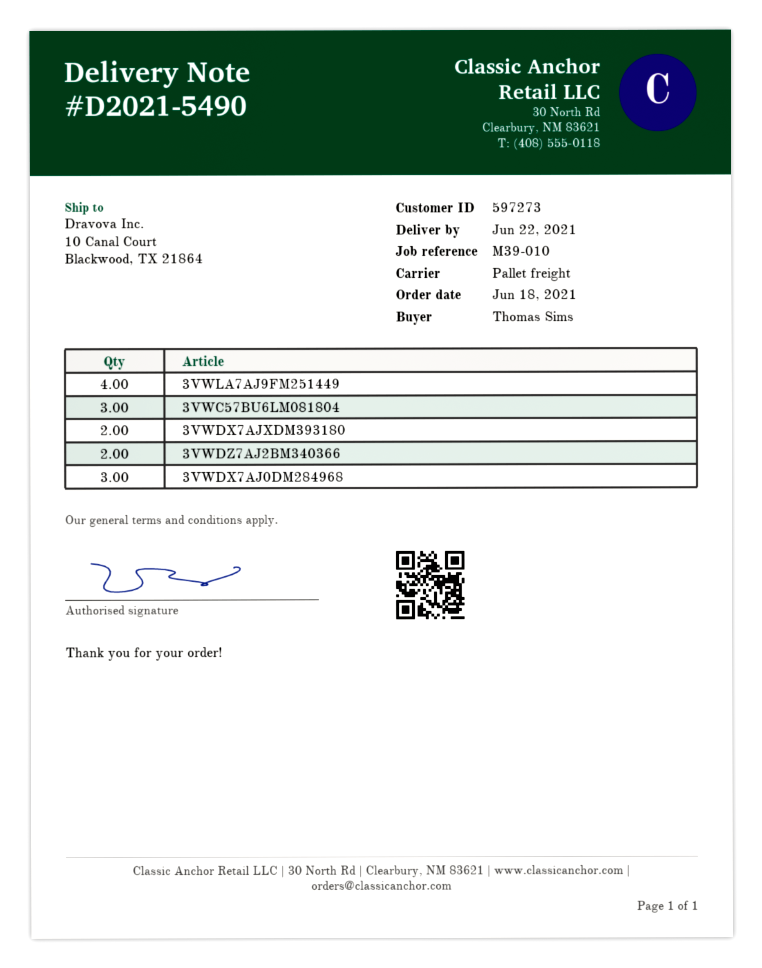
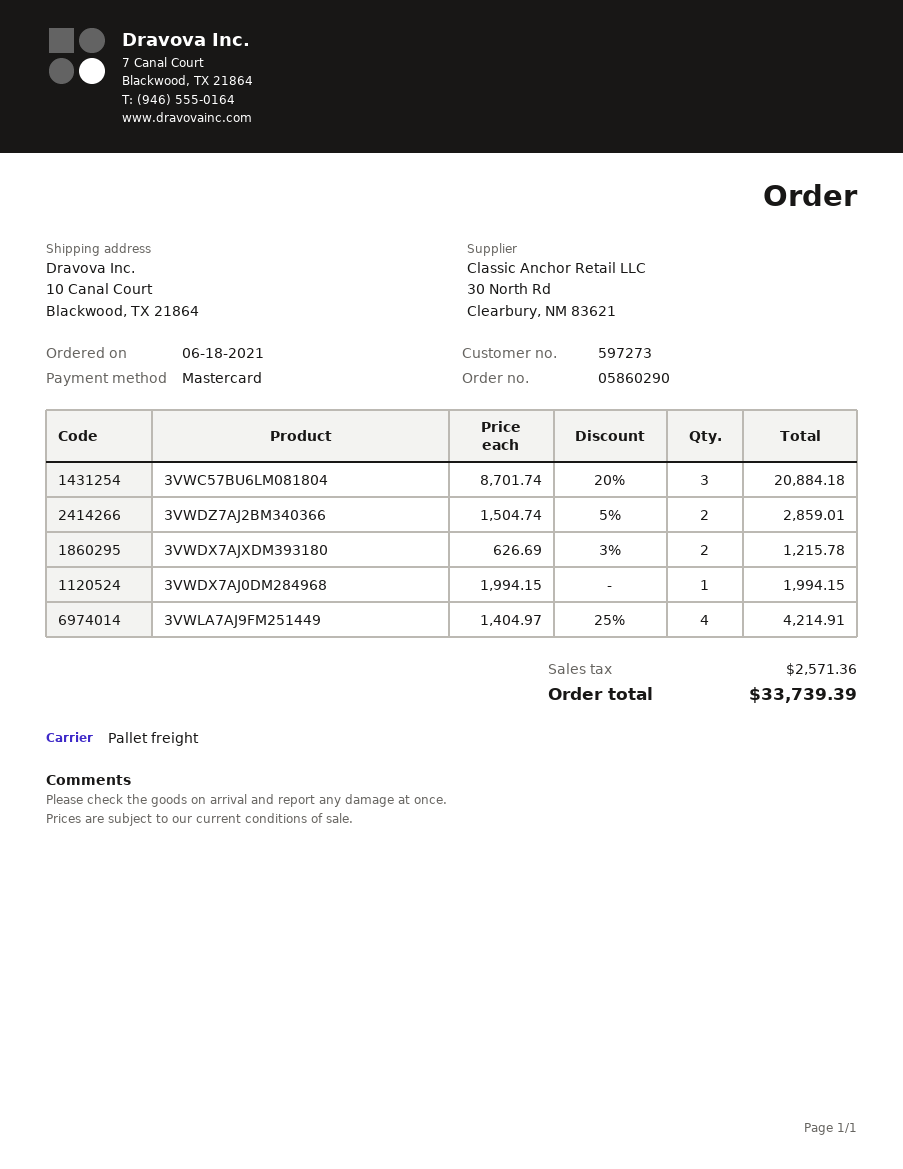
3VWDX7AJ0DM284968: 3 -> 1

